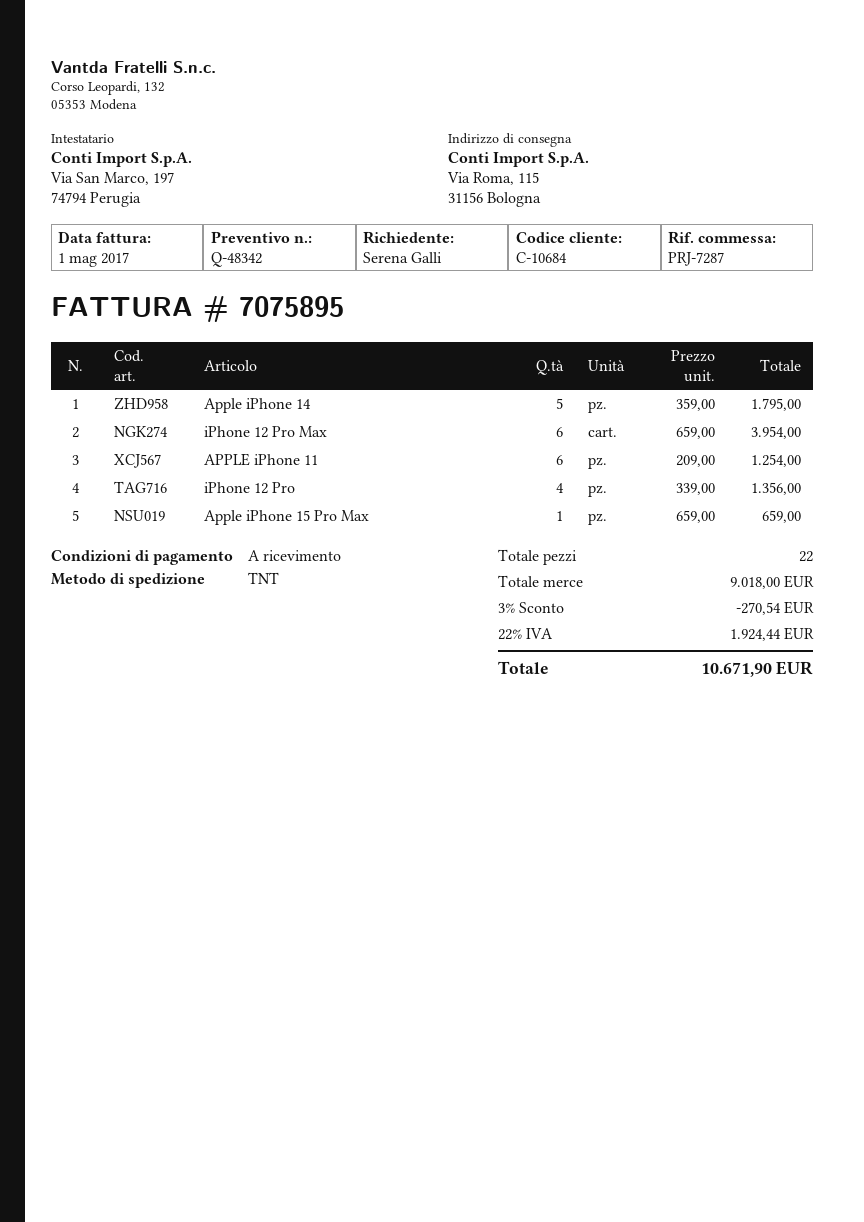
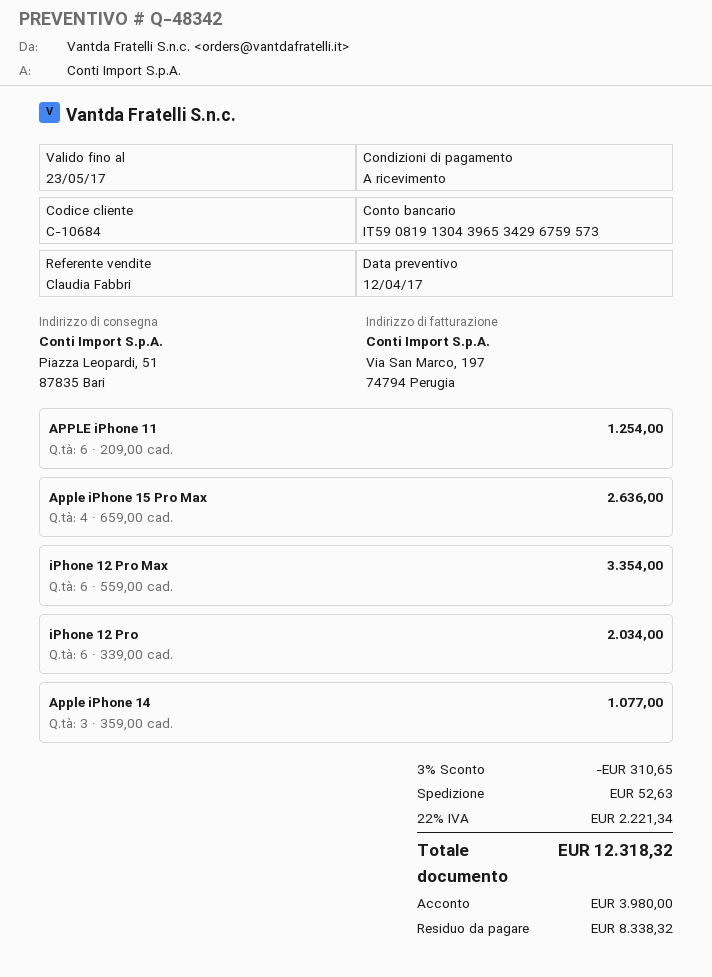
ship to: Via Roma, 115, 31156 Bologna -> Piazza Leopardi, 51, 87835 Bari
Apple iPhone 14: 5 x 359.00 = 1795.00 -> 3 x 359.00 = 1077.00
iPhone 12 Pro Max: 6 x 659.00 = 3954.00 -> 6 x 559.00 = 3354.00
iPhone 12 Pro: 4 x 339.00 = 1356.00 -> 6 x 339.00 = 2034.00
Apple iPhone 15 Pro Max: 1 x 659.00 = 659.00 -> 4 x 659.00 = 2636.00
discount: 3% = 270.54 -> 3% = 310.65
shipping: none -> 52.63
tax: 22% = 1924.44 -> 22% = 2221.34
total: 10671.90 -> 12318.32

